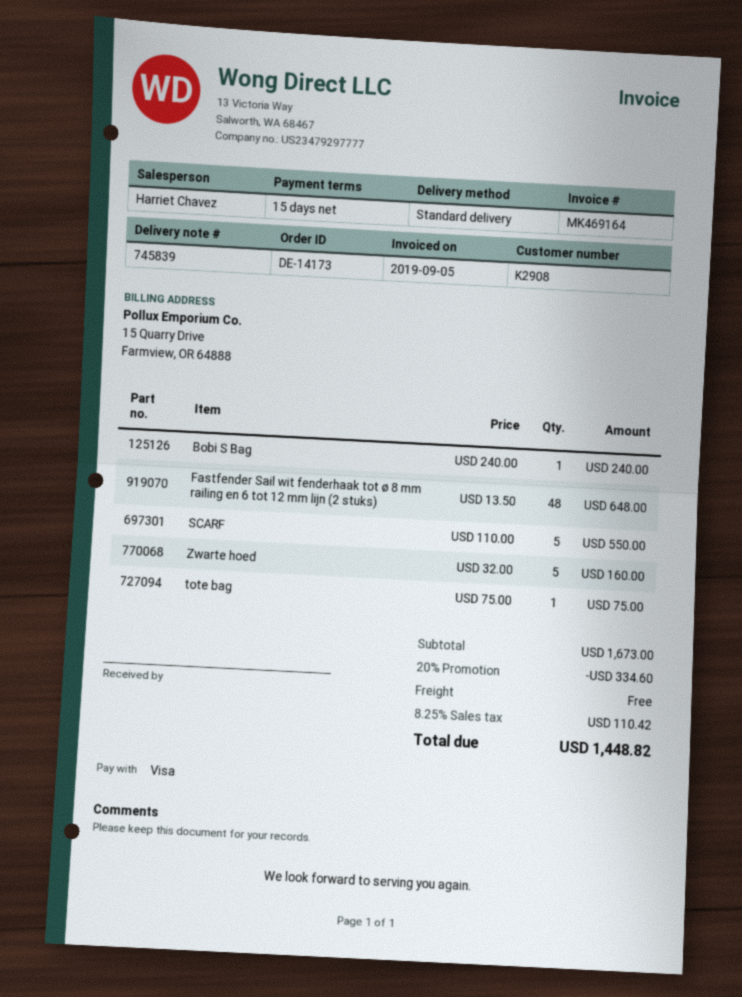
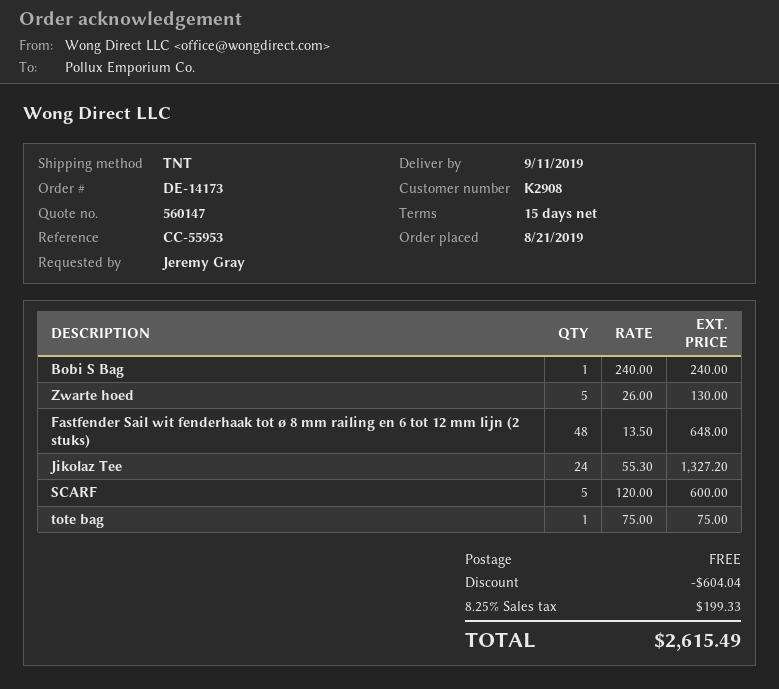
shipping method: standard -> TNT
SCARF: 5 x 110.00 = 550.00 -> 5 x 120.00 = 600.00
Zwarte hoed: 5 x 32.00 = 160.00 -> 5 x 26.00 = 130.00
Jikolaz Tee: none -> 24 x 55.30 = 1327.20
discount: 334.60 -> 604.04
tax: 8.25% = 110.42 -> 8.25% = 199.33
total: 1448.82 -> 2615.49

